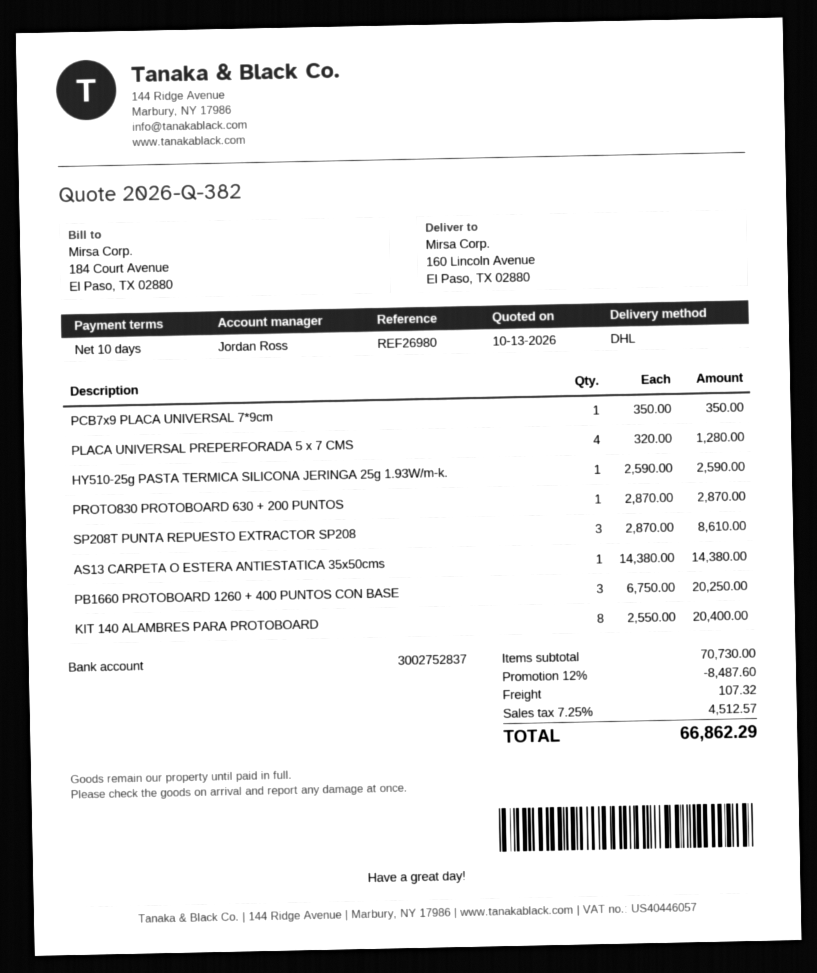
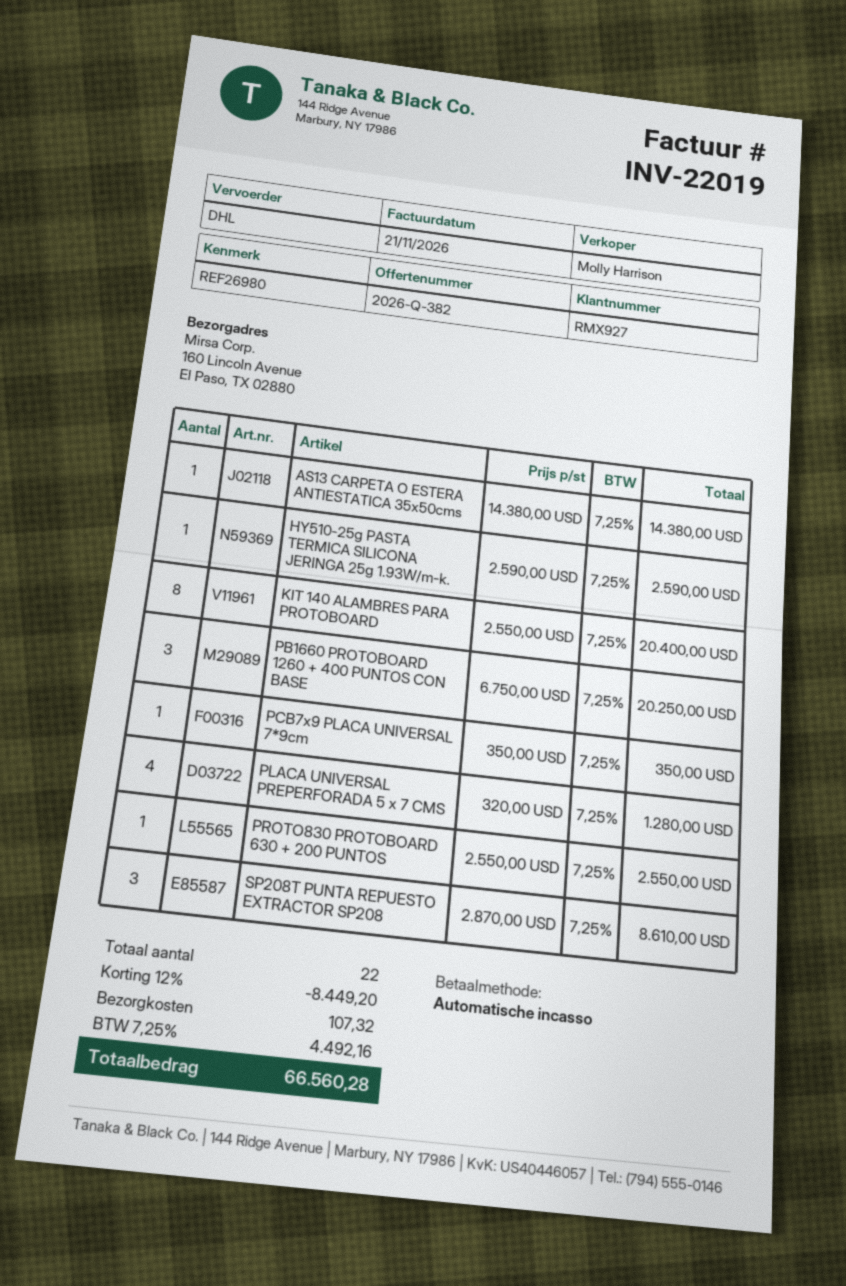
sales rep: Jordan Ross -> Molly Harrison
PROTO830 PROTOBOARD 630 + 200 PUNTOS: 1 x 2870.00 = 2870.00 -> 1 x 2550.00 = 2550.00
discount: 12% = 8487.60 -> 12% = 8449.20
tax: 7.25% = 4512.57 -> 7.25% = 4492.16
total: 66862.29 -> 66560.28

